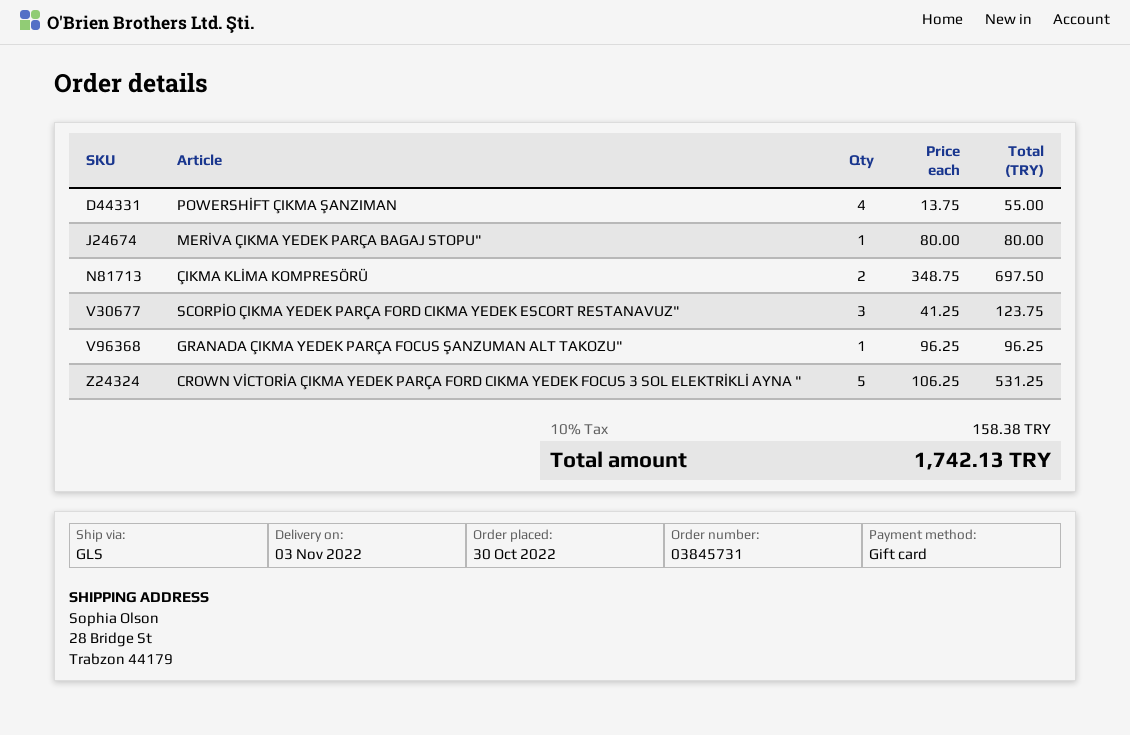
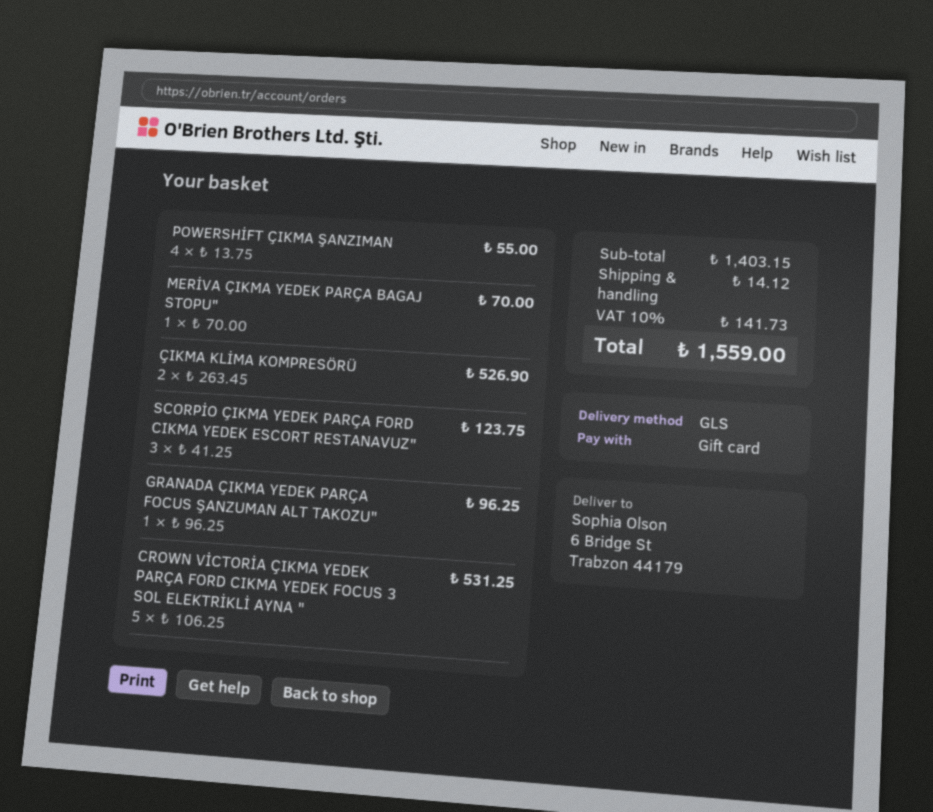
ship to: 28 Bridge St, Trabzon 44179 -> 6 Bridge St, Trabzon 44179
MERİVA ÇIKMA YEDEK PARÇA BAGAJ STOPU": 1 x 80.00 = 80.00 -> 1 x 70.00 = 70.00
ÇIKMA KLİMA KOMPRESÖRÜ: 2 x 348.75 = 697.50 -> 2 x 263.45 = 526.90
shipping: none -> 14.12
tax: 10% = 158.38 -> 10% = 141.73
total: 1742.13 -> 1559.00

